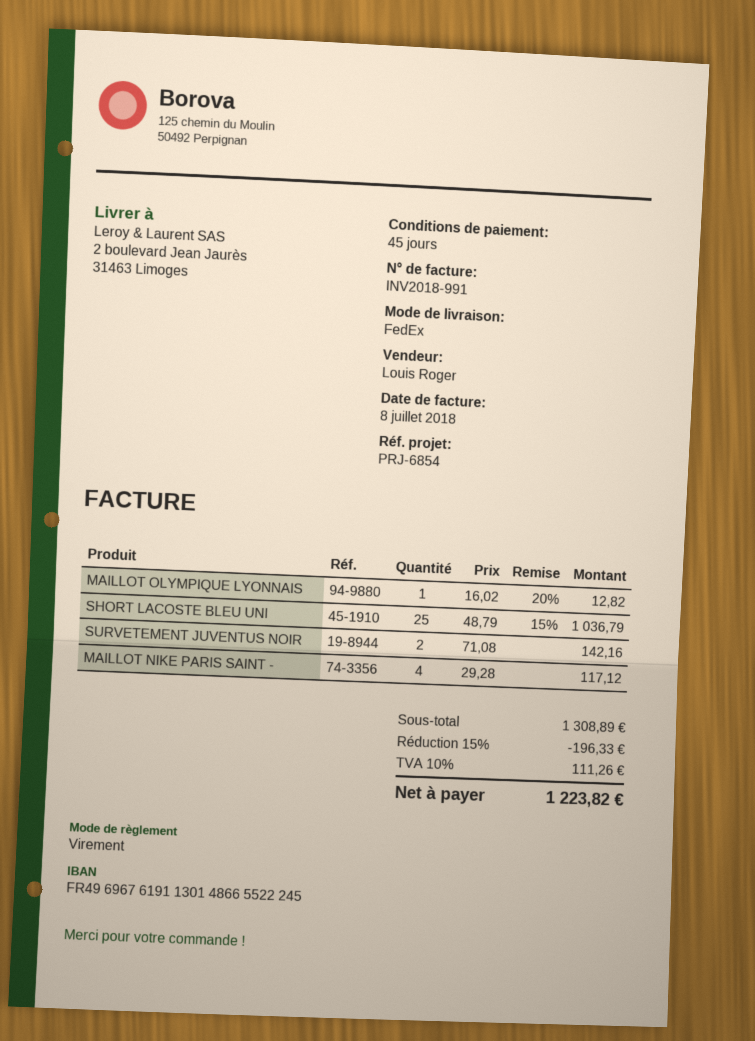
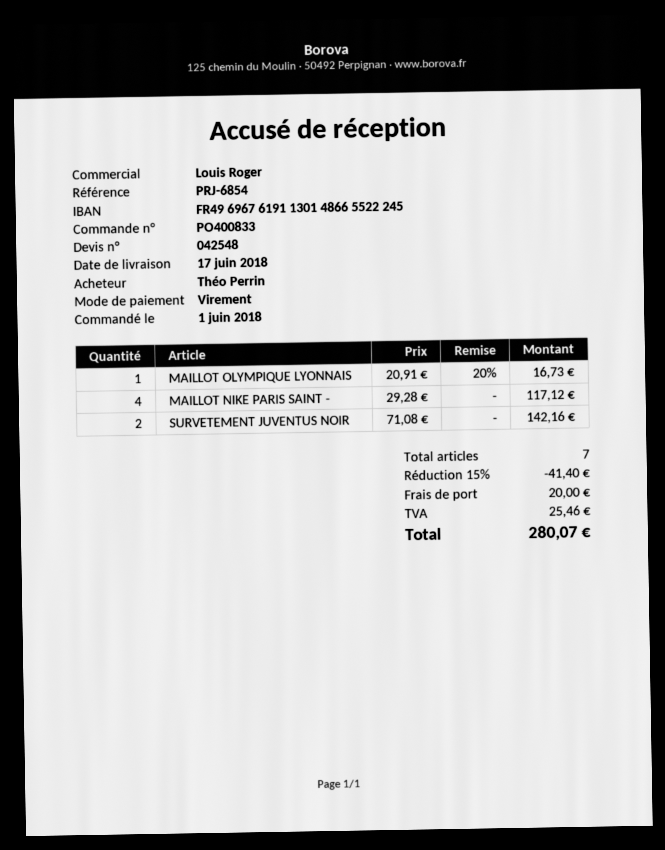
MAILLOT OLYMPIQUE LYONNAIS: 1 x 16.02 - 20% = 12.82 -> 1 x 20.91 - 20% = 16.73
SHORT LACOSTE BLEU UNI: 25 x 48.79 - 15% = 1036.79 -> none
discount: 15% = 196.33 -> 15% = 41.40
shipping: none -> 20.00
tax: 111.26 -> 25.46
total: 1223.82 -> 280.07

